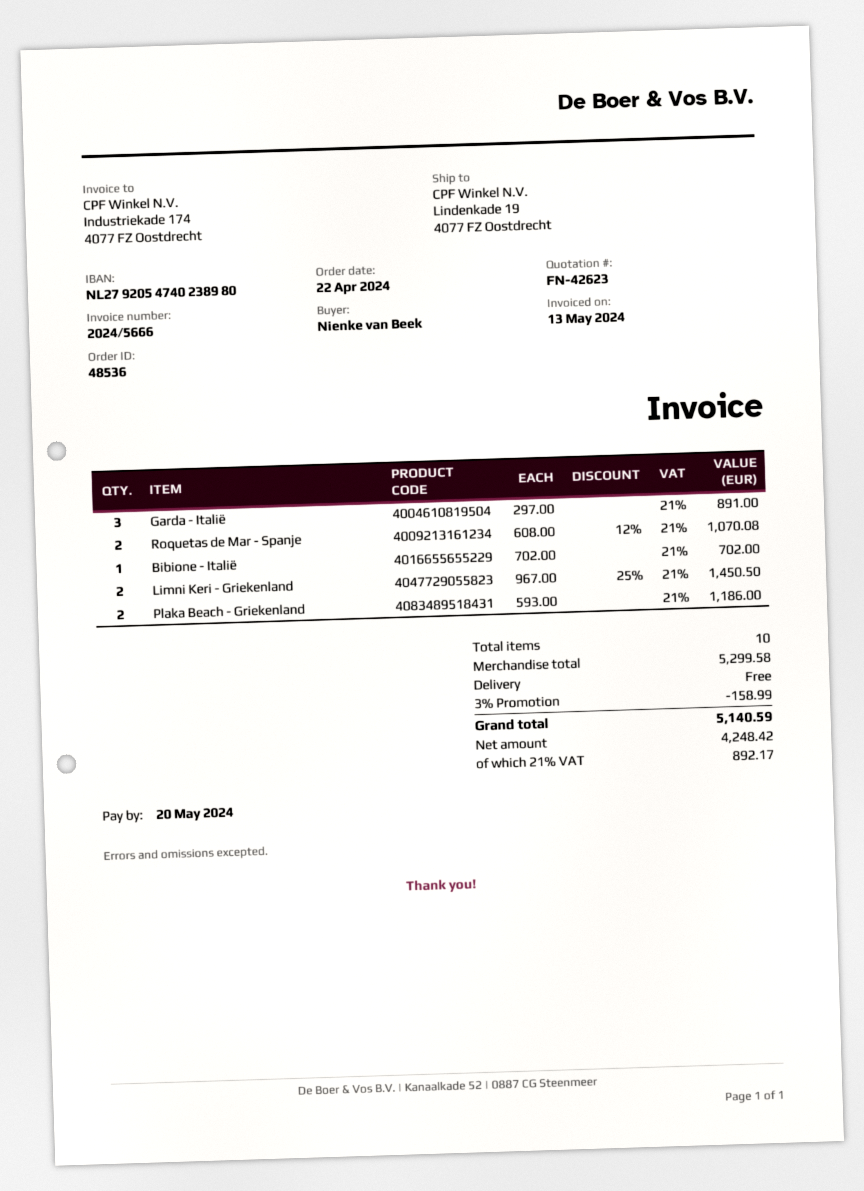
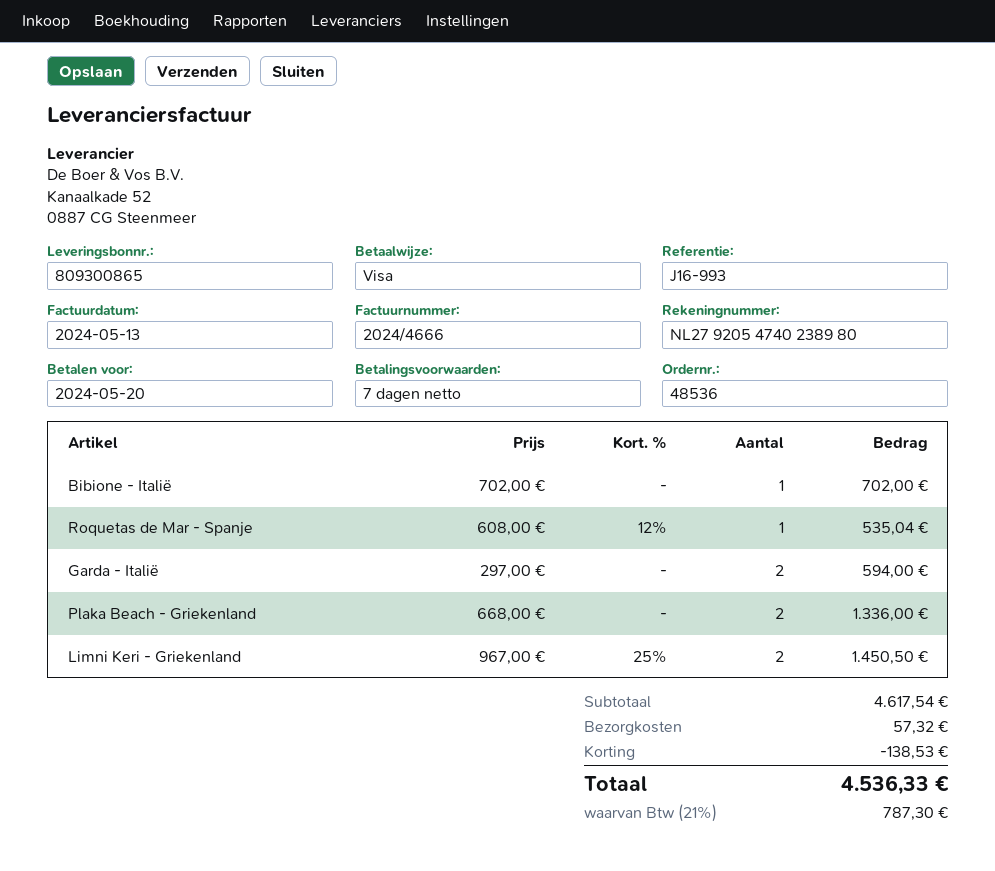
invoice number: 2024/5666 -> 2024/4666
Garda - Italië: 3 x 297.00 = 891.00 -> 2 x 297.00 = 594.00
Roquetas de Mar - Spanje: 2 x 608.00 - 12% = 1070.08 -> 1 x 608.00 - 12% = 535.04
Plaka Beach - Griekenland: 2 x 593.00 = 1186.00 -> 2 x 668.00 = 1336.00
subtotal: 5299.58 -> 4617.54
discount: 158.99 -> 138.53
shipping: 0.00 -> 57.32
tax: 21% = 892.17 -> 21% = 787.30
total: 5140.59 -> 4536.33

